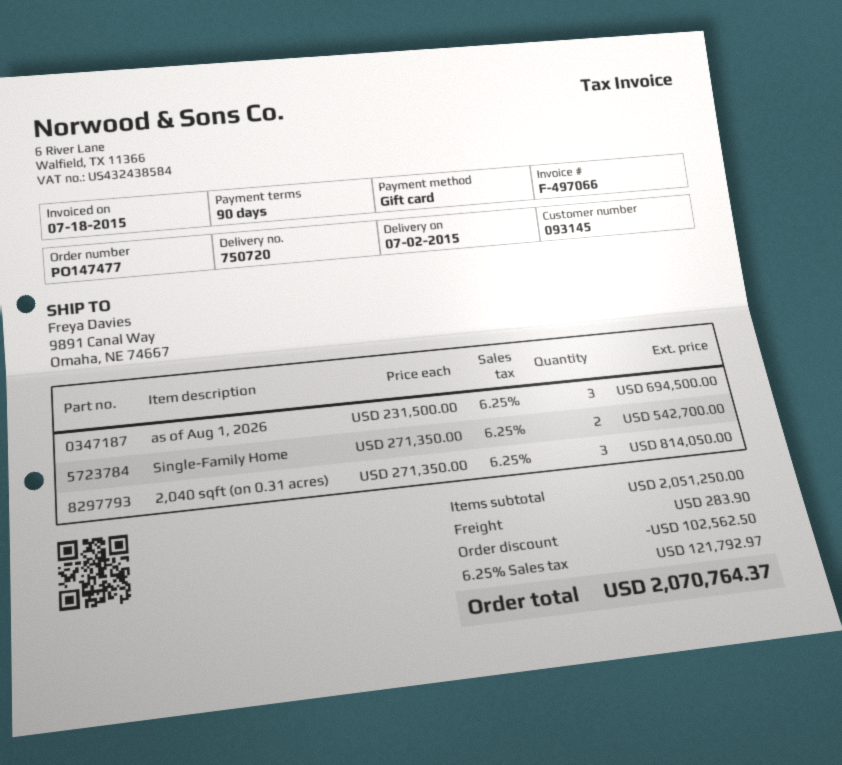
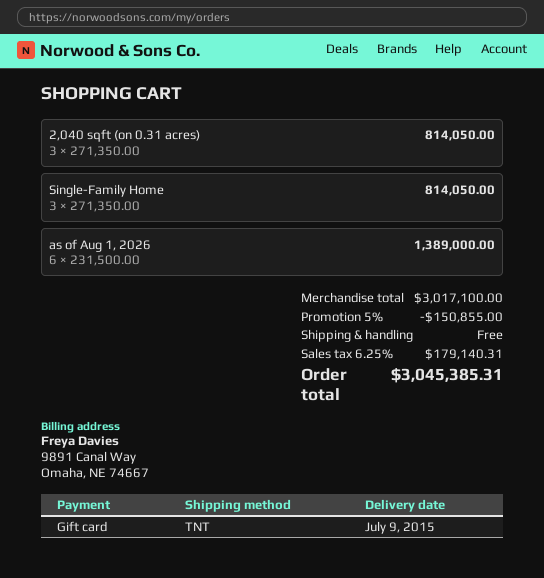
delivery date: 2015-07-02 -> 2015-07-09
as of Aug 1, 2026: 3 x 231500.00 = 694500.00 -> 6 x 231500.00 = 1389000.00
Single-Family Home: 2 x 271350.00 = 542700.00 -> 3 x 271350.00 = 814050.00
subtotal: 2051250.00 -> 3017100.00
discount: 102562.50 -> 150855.00
shipping: 283.90 -> 0.00
tax: 6.25% = 121792.97 -> 6.25% = 179140.31
total: 2070764.37 -> 3045385.31

